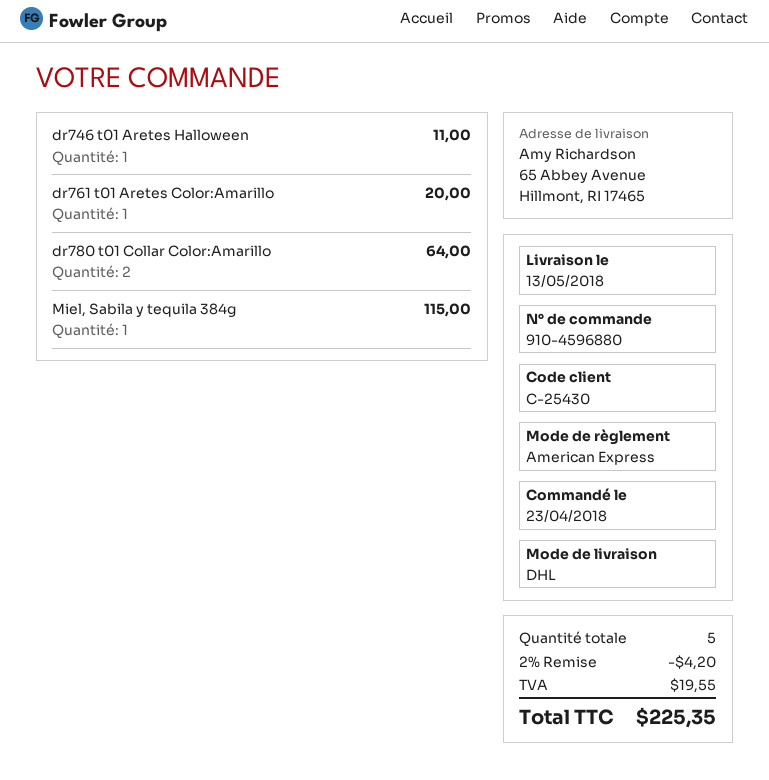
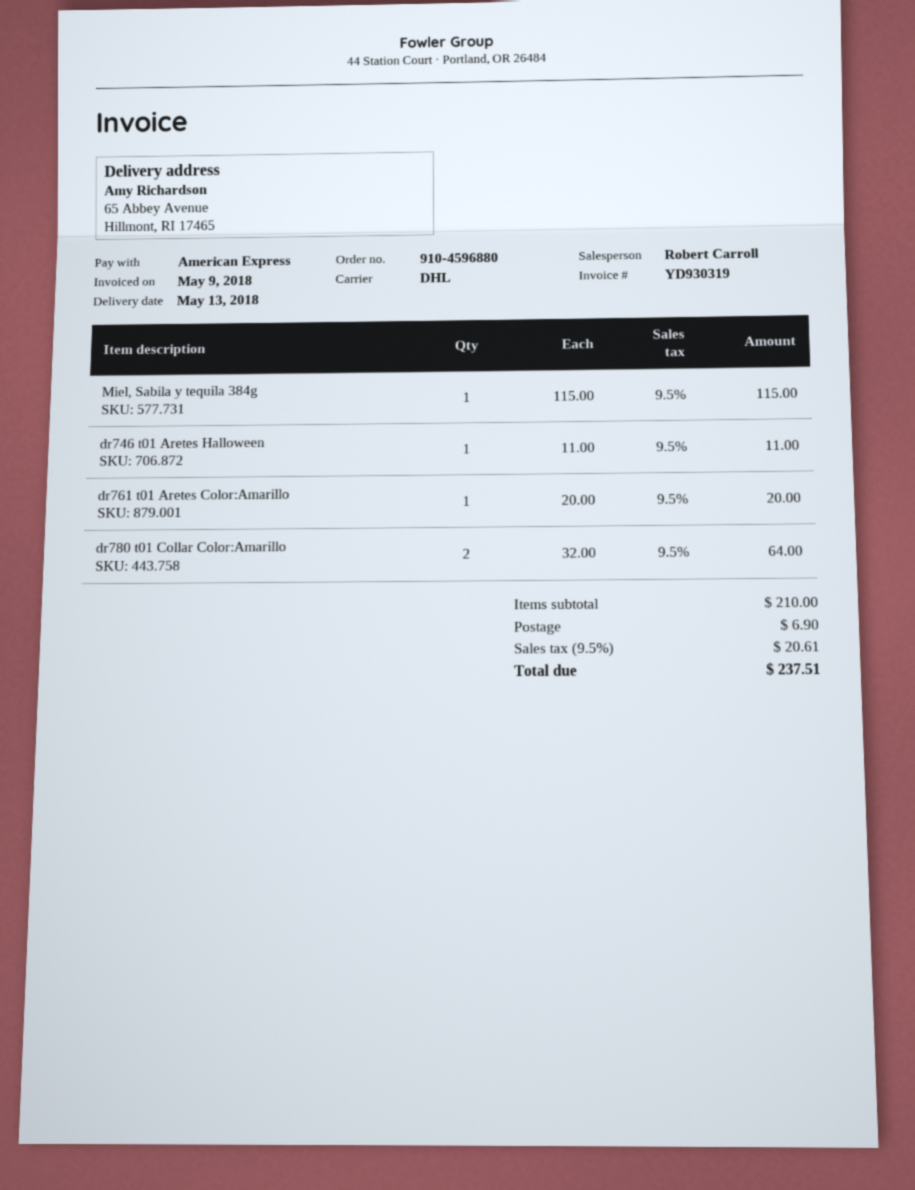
discount: 2% = 4.20 -> none
shipping: none -> 6.90
tax: 19.55 -> 20.61
total: 225.35 -> 237.51

